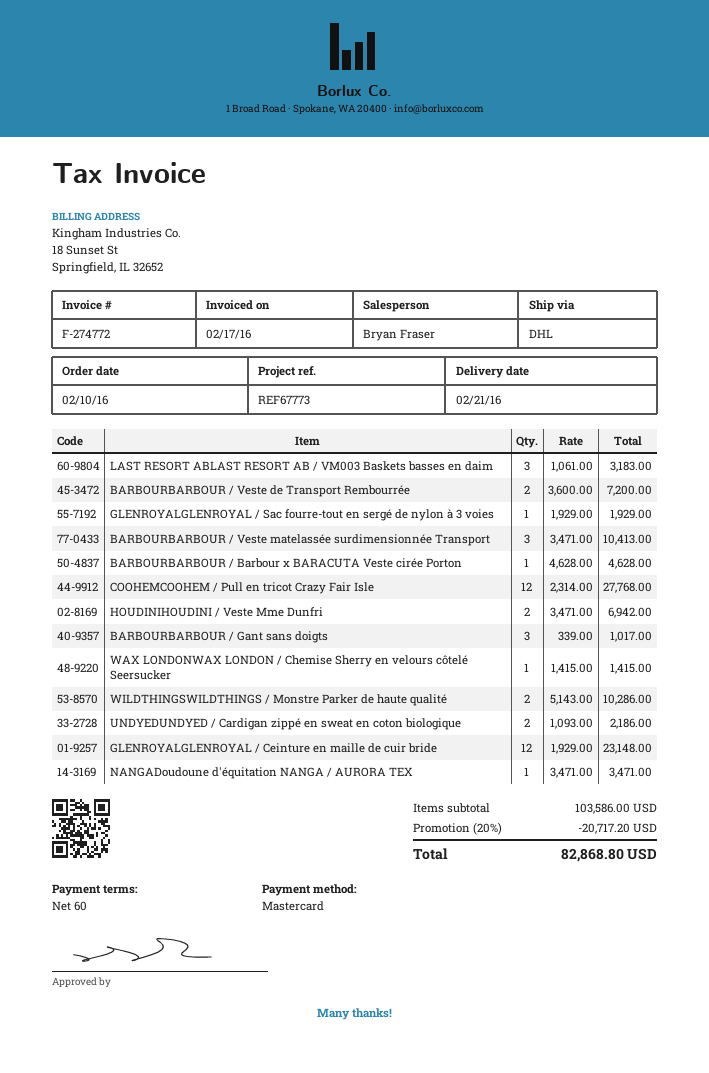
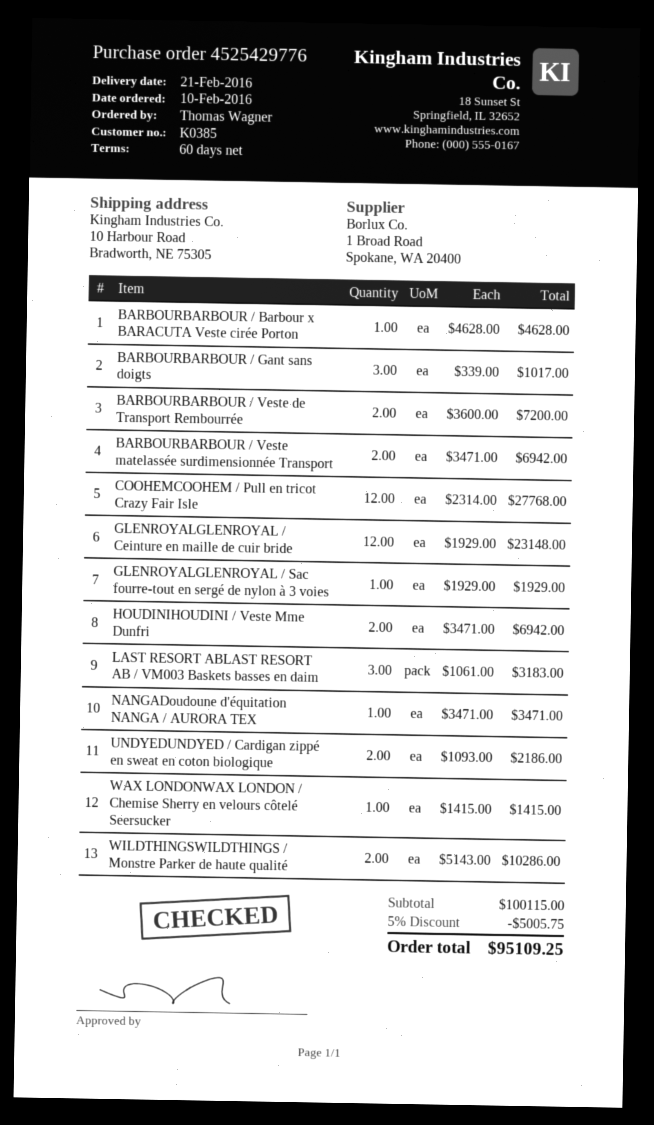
BARBOURBARBOUR / Veste matelassée surdimensionnée Transport: 3 x 3471.00 = 10413.00 -> 2 x 3471.00 = 6942.00
subtotal: 103586.00 -> 100115.00
discount: 20% = 20717.20 -> 5% = 5005.75
total: 82868.80 -> 95109.25

